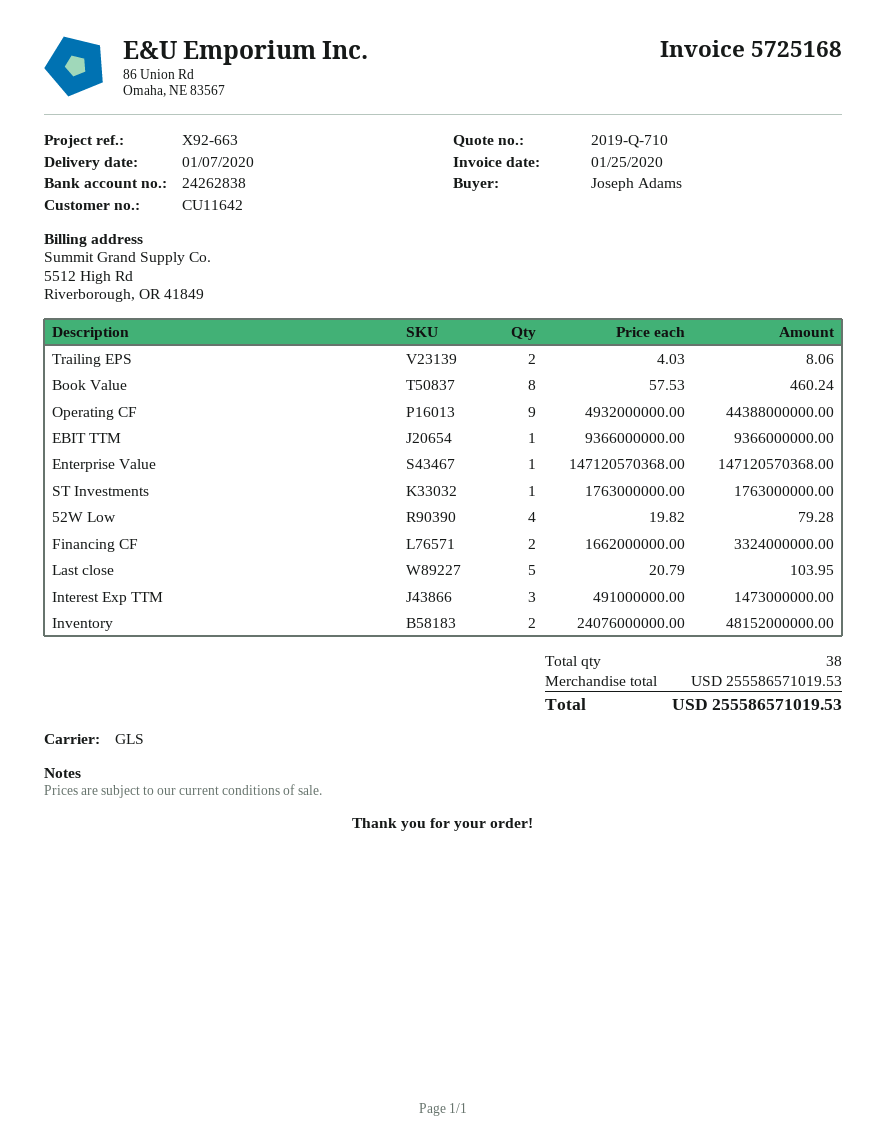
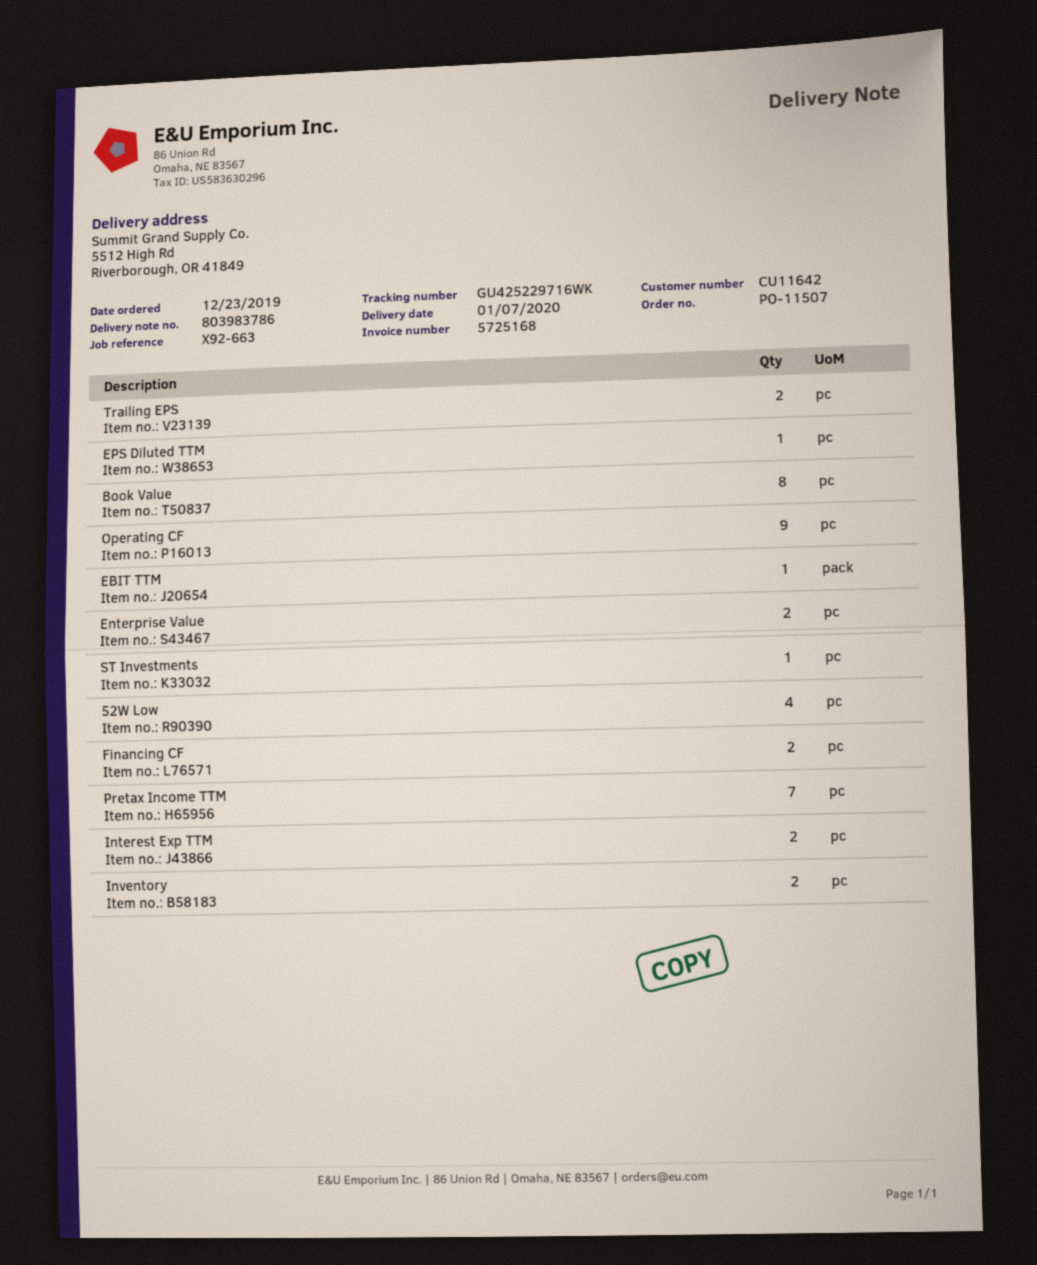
Enterprise Value: 1 -> 2
Last close: 5 -> none
Interest Exp TTM: 3 -> 2
EPS Diluted TTM: none -> 1
Pretax Income TTM: none -> 7

